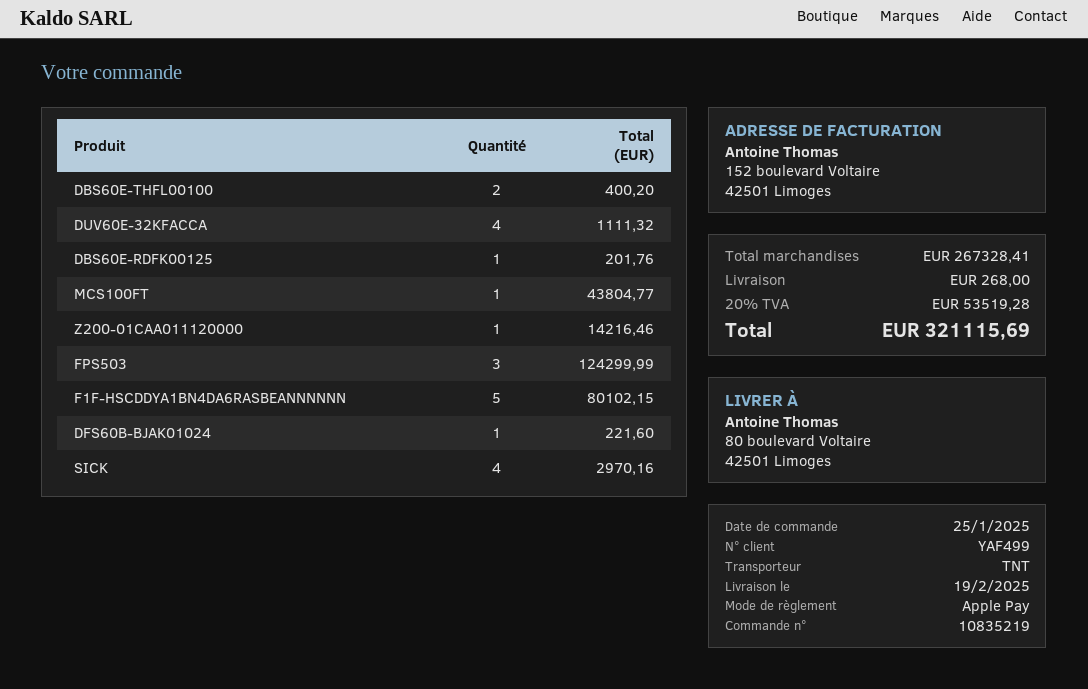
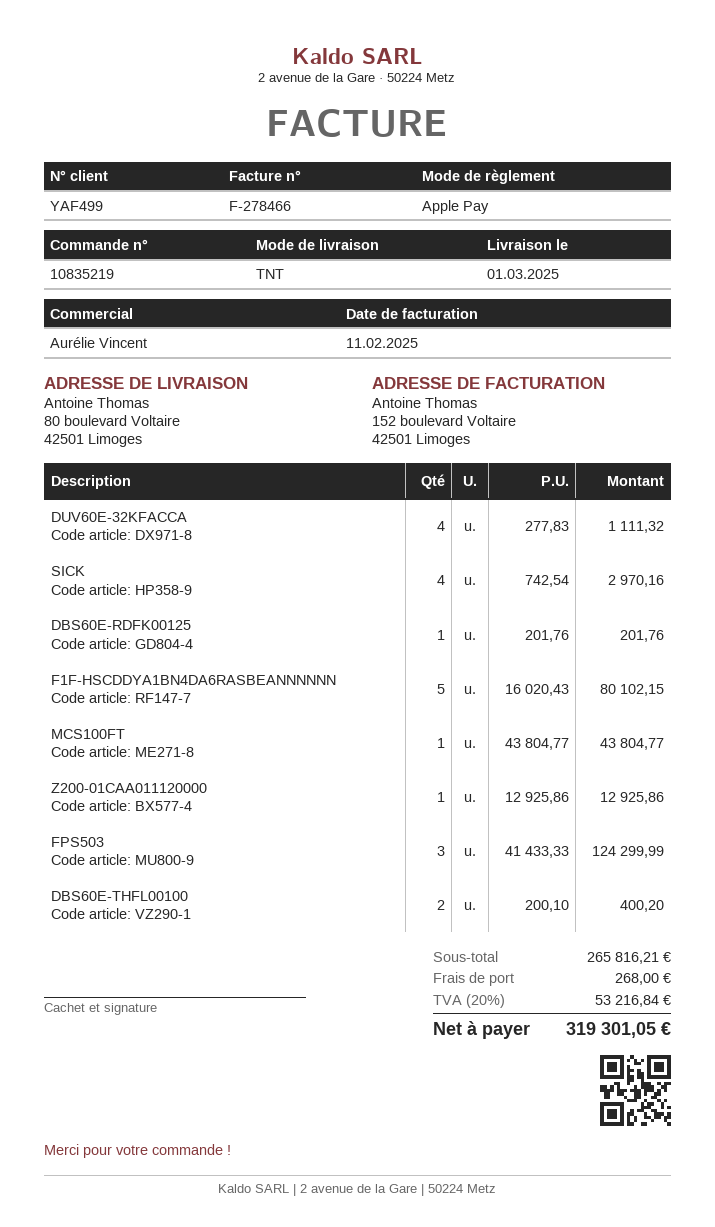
delivery date: 2025-02-19 -> 2025-03-01
Z200-01CAA011120000: 1 for 14216.46 -> 1 for 12925.86
DFS60B-BJAK01024: 1 for 221.60 -> none
subtotal: 267328.41 -> 265816.21
tax: 20% = 53519.28 -> 20% = 53216.84
total: 321115.69 -> 319301.05

